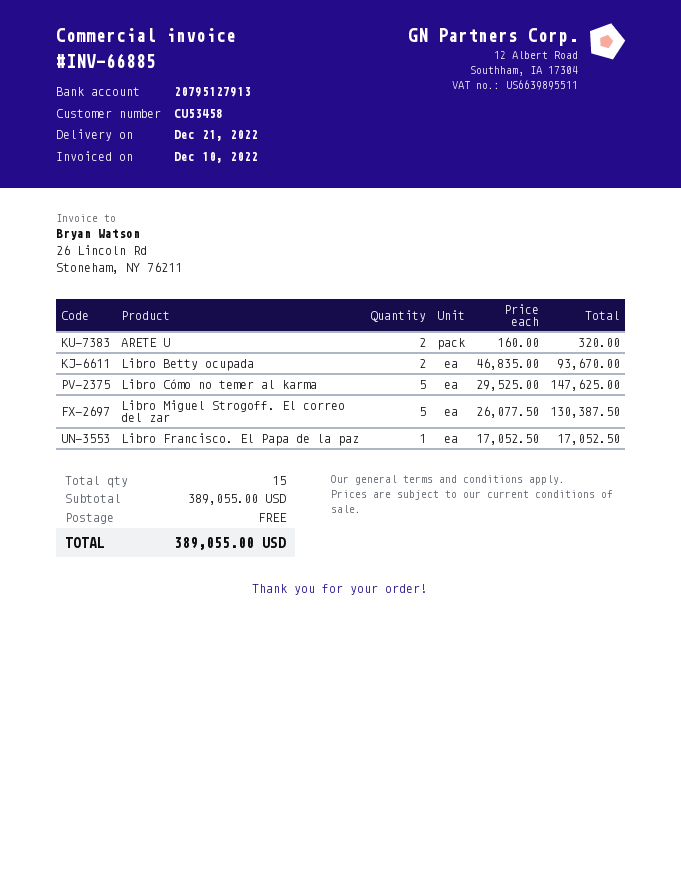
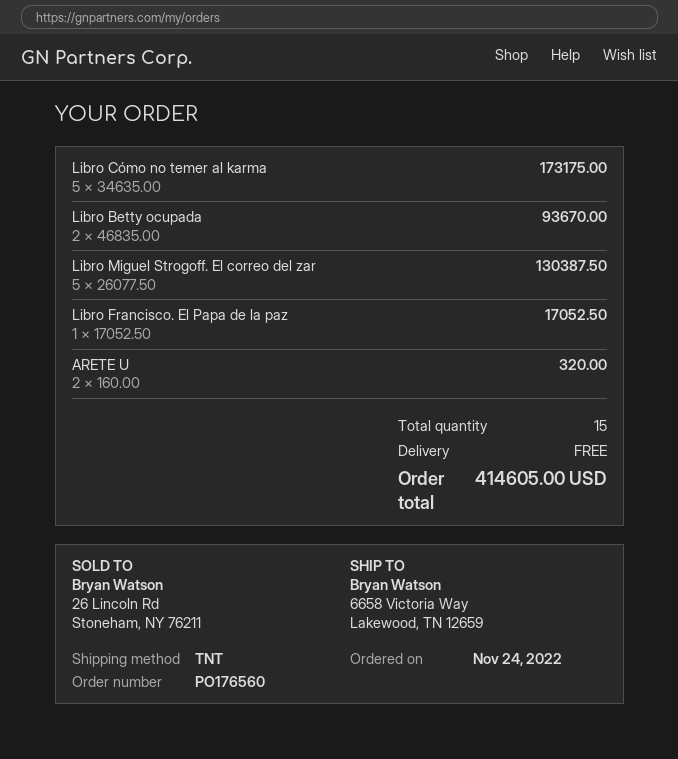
Libro Cómo no temer al karma: 5 x 29525.00 = 147625.00 -> 5 x 34635.00 = 173175.00
total: 389055.00 -> 414605.00

